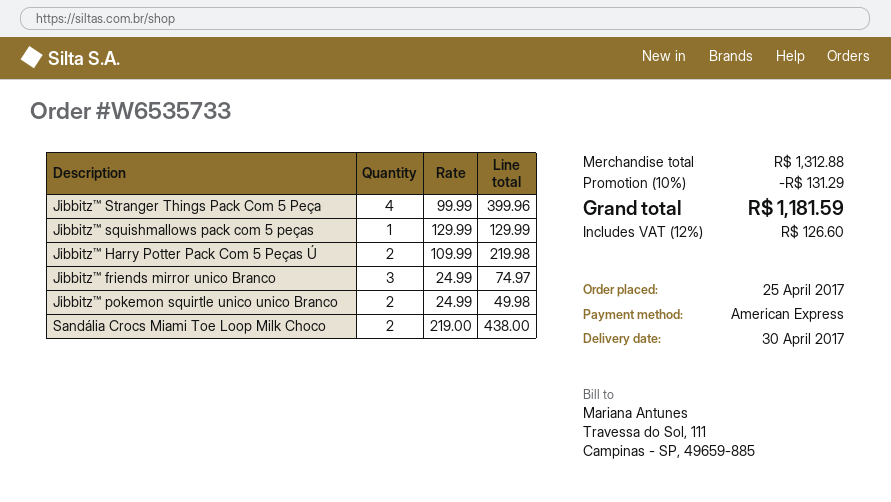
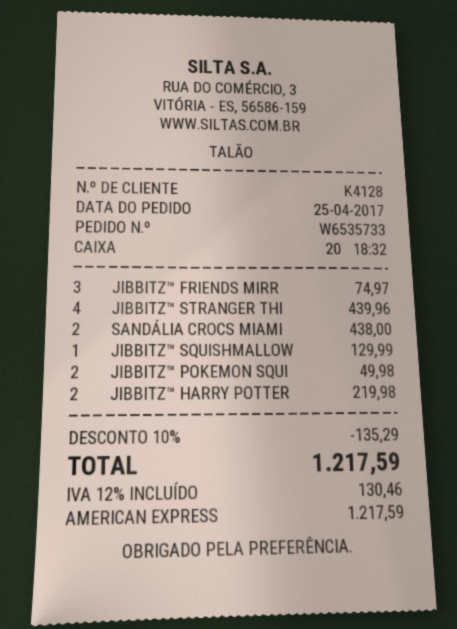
Jibbitz™ Stranger Things Pack Com 5 Peça: 4 for 399.96 -> 4 for 439.96
discount: 10% = 131.29 -> 10% = 135.29
tax: 12% = 126.60 -> 12% = 130.46
total: 1181.59 -> 1217.59

